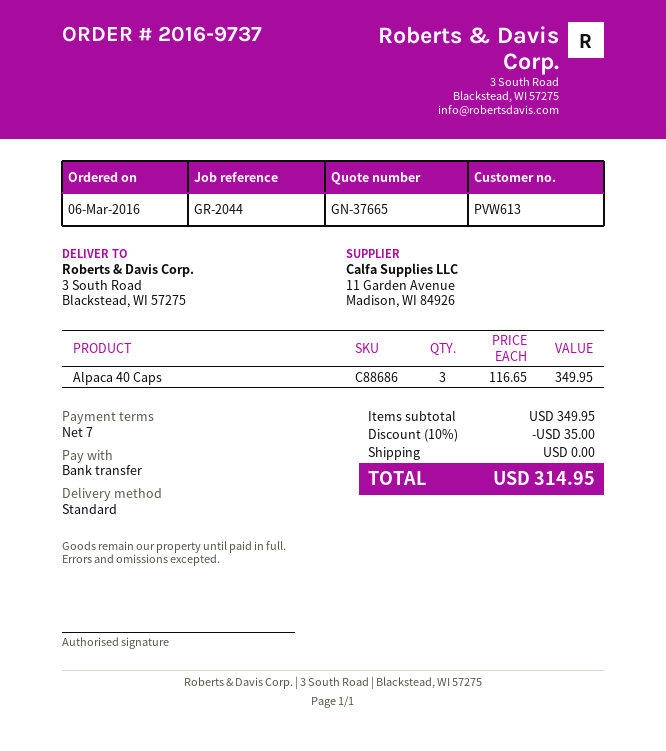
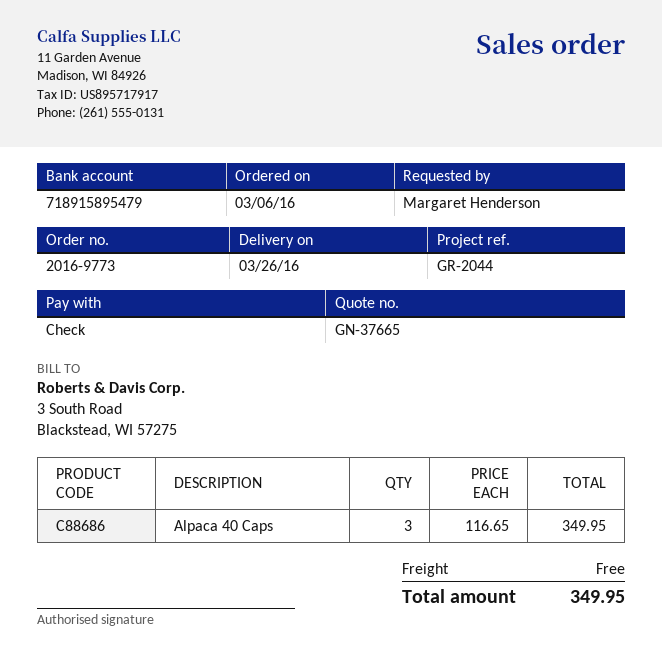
order number: 2016-9737 -> 2016-9773
payment method: bank transfer -> cheque
discount: 10% = 35.00 -> none
total: 314.95 -> 349.95

